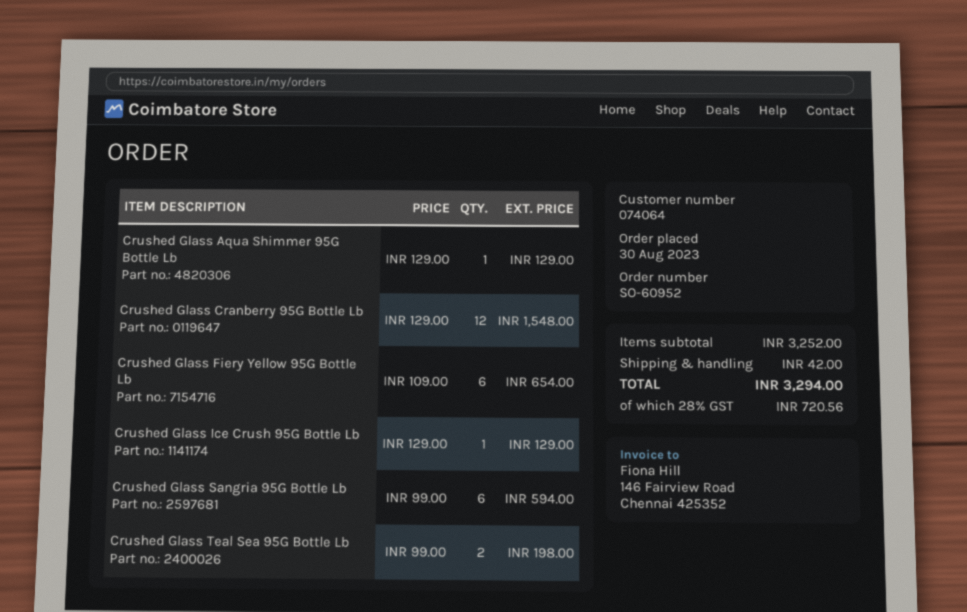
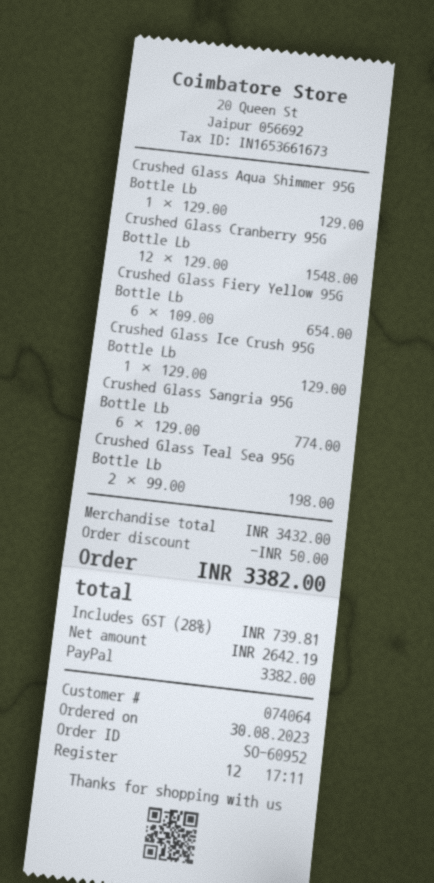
Crushed Glass Sangria 95G Bottle Lb: 6 x 99.00 = 594.00 -> 6 x 129.00 = 774.00
subtotal: 3252.00 -> 3432.00
discount: none -> 50.00
shipping: 42.00 -> none
tax: 28% = 720.56 -> 28% = 739.81
total: 3294.00 -> 3382.00

